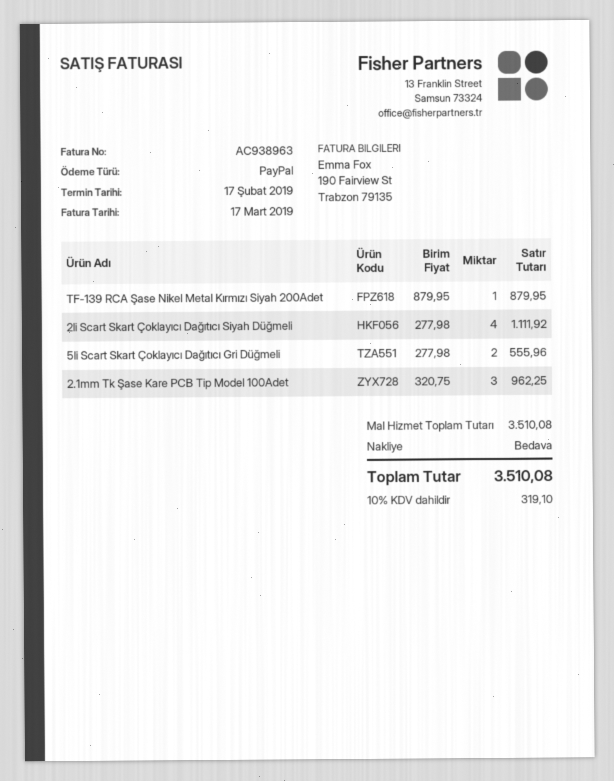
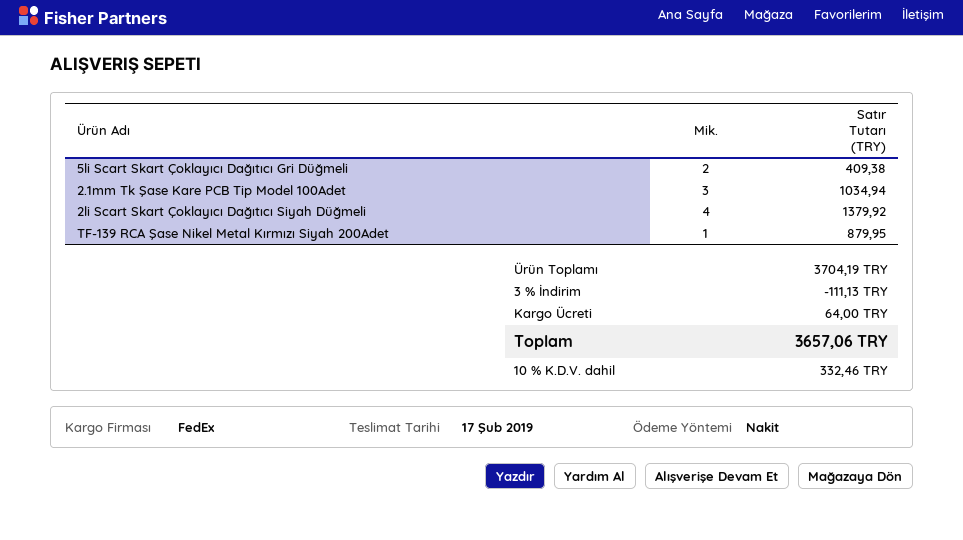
payment method: PayPal -> cash
2li Scart Skart Çoklayıcı Dağıtıcı Siyah Düğmeli: 4 for 1111.92 -> 4 for 1379.92
5li Scart Skart Çoklayıcı Dağıtıcı Gri Düğmeli: 2 for 555.96 -> 2 for 409.38
2.1mm Tk Şase Kare PCB Tip Model 100Adet: 3 for 962.25 -> 3 for 1034.94
subtotal: 3510.08 -> 3704.19
discount: none -> 3% = 111.13
shipping: 0.00 -> 64.00
tax: 10% = 319.10 -> 10% = 332.46
total: 3510.08 -> 3657.06

